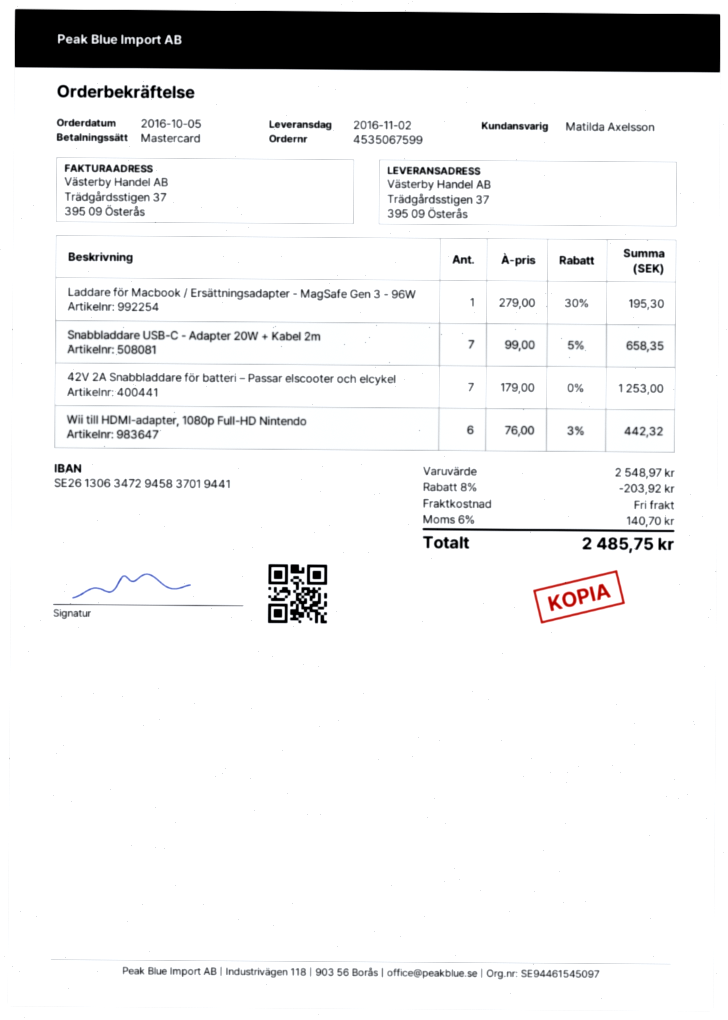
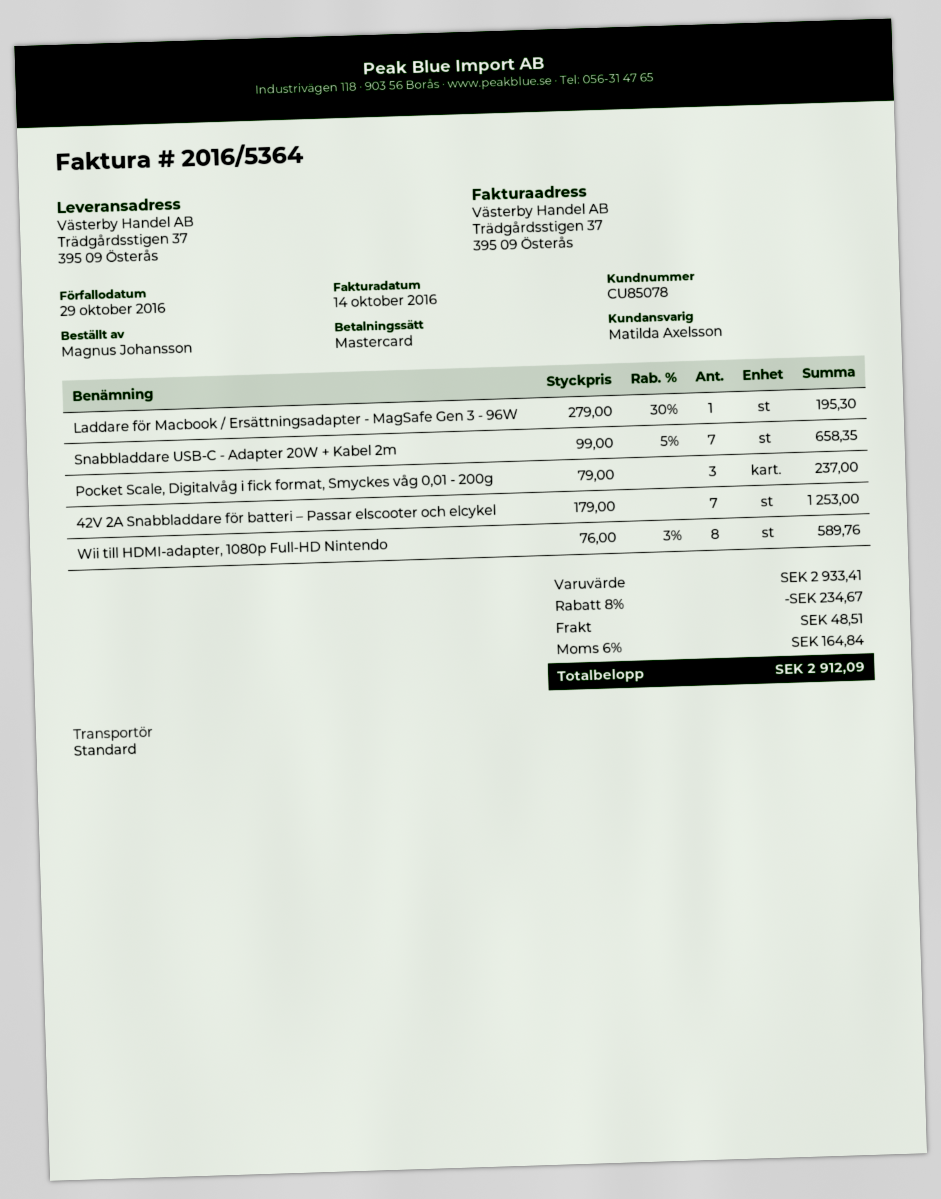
Wii till HDMI-adapter, 1080p Full-HD Nintendo: 6 x 76.00 - 3% = 442.32 -> 8 x 76.00 - 3% = 589.76
Pocket Scale, Digitalvåg i fick format, Smyckes våg 0,01 - 200g: none -> 3 x 79.00 = 237.00
subtotal: 2548.97 -> 2933.41
discount: 8% = 203.92 -> 8% = 234.67
shipping: 0.00 -> 48.51
tax: 6% = 140.70 -> 6% = 164.84
total: 2485.75 -> 2912.09

